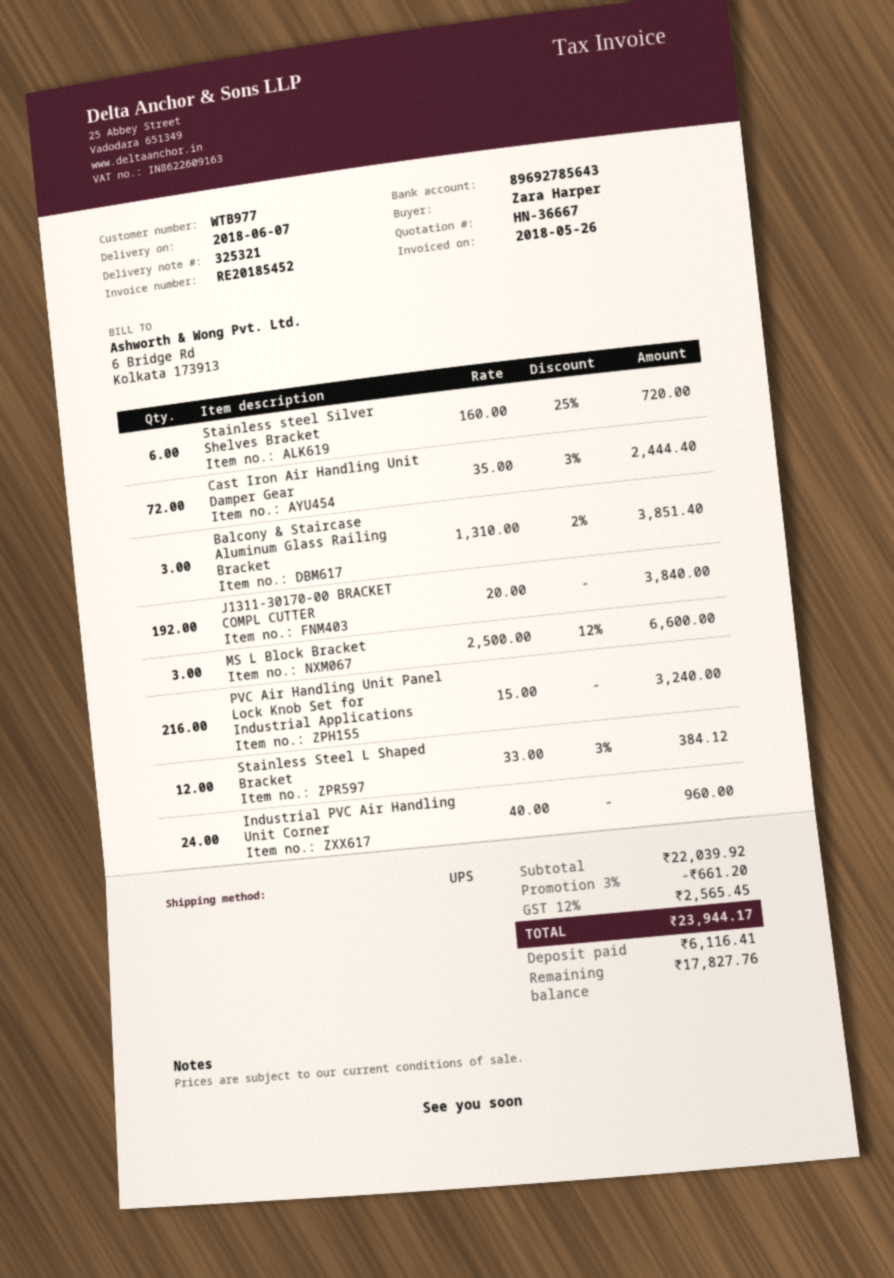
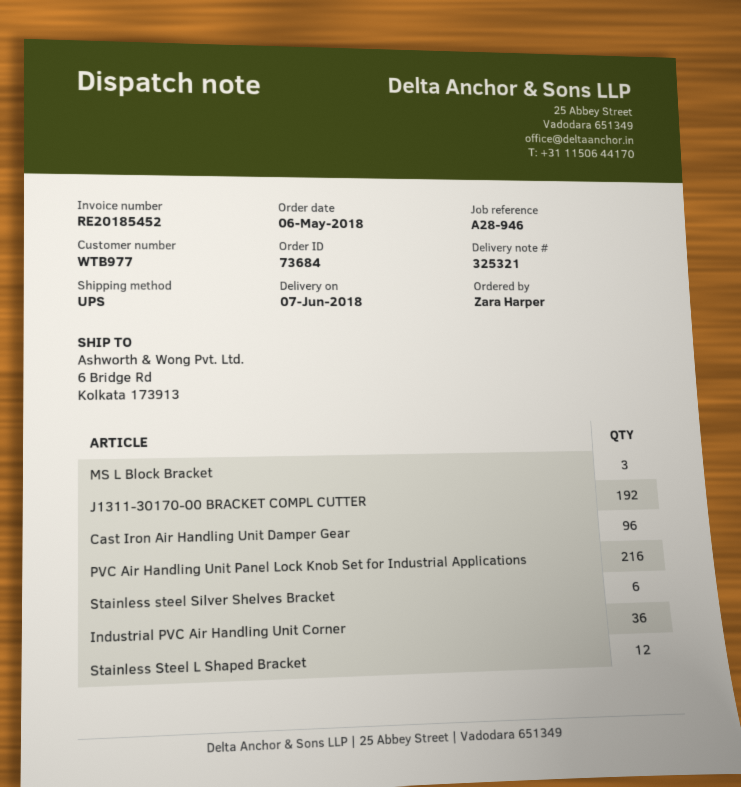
Cast Iron Air Handling Unit Damper Gear: 72 -> 96
Balcony & Staircase Aluminum Glass Railing Bracket: 3 -> none
Industrial PVC Air Handling Unit Corner: 24 -> 36

